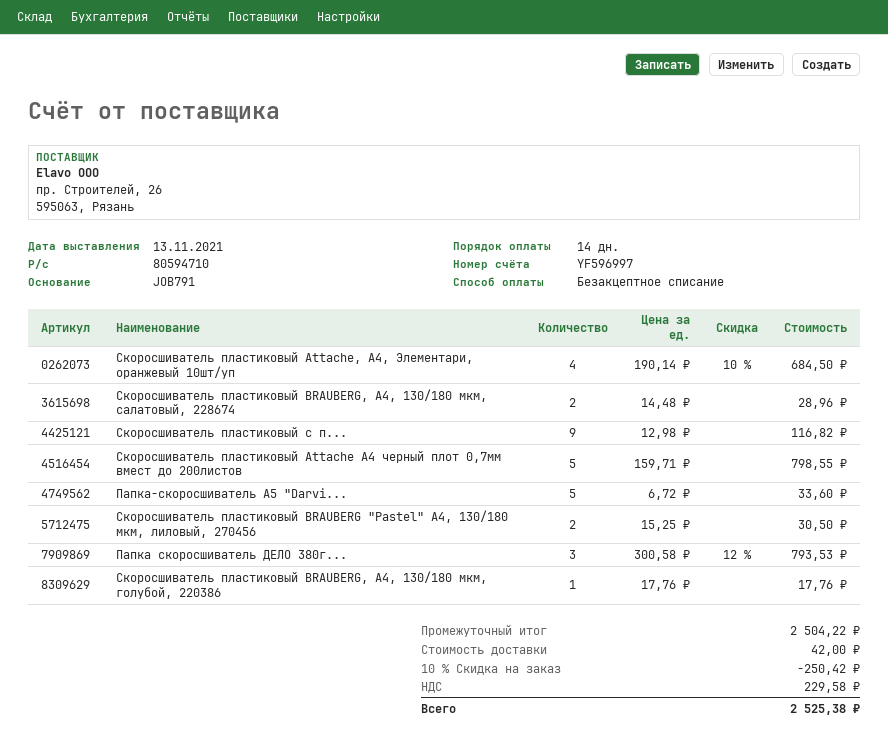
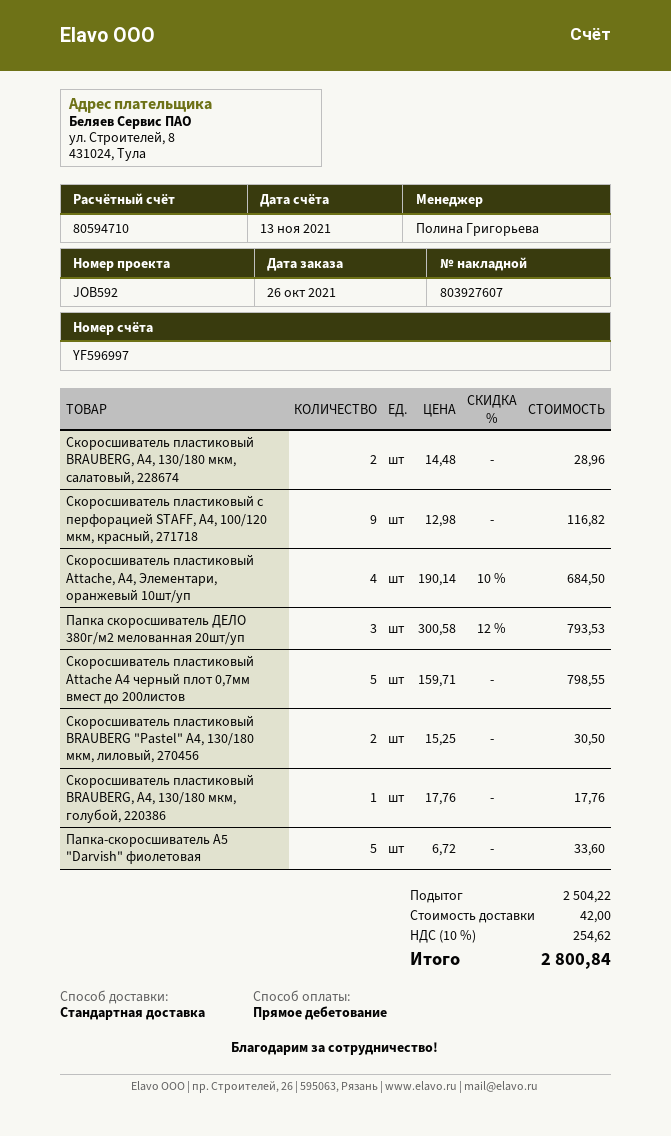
reference: JOB791 -> JOB592
discount: 10% = 250.42 -> none
tax: 229.58 -> 254.62
total: 2525.38 -> 2800.84

